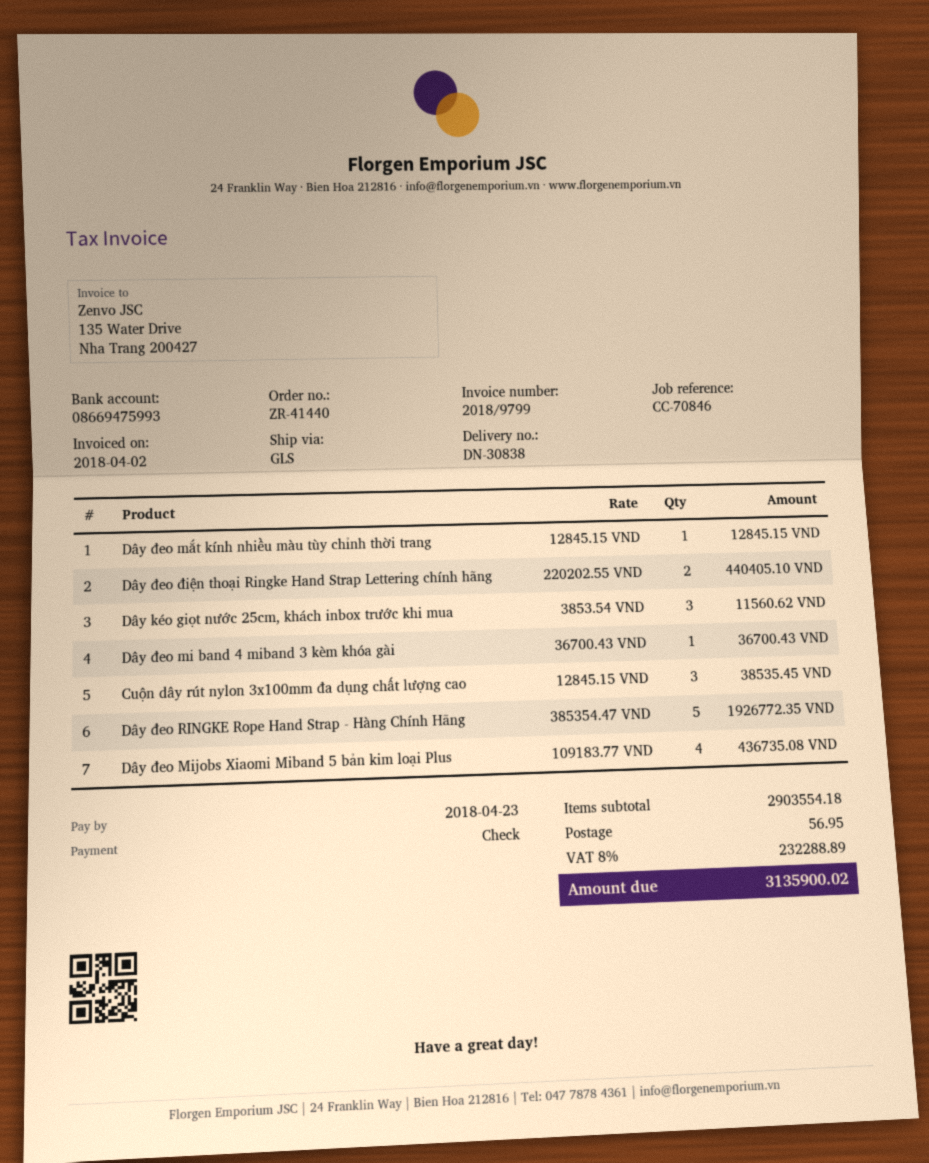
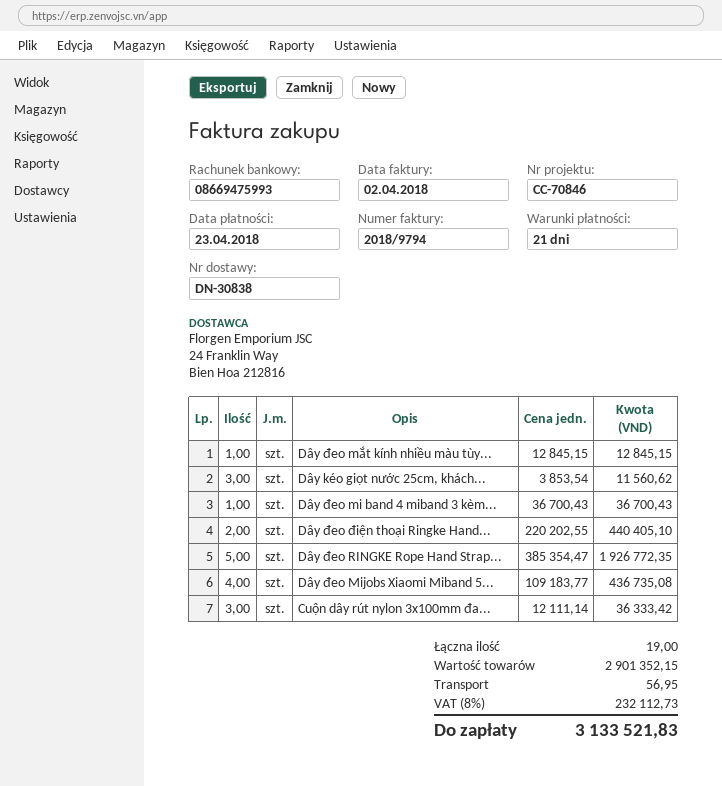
invoice number: 2018/9799 -> 2018/9794
Cuộn dây rút nylon 3x100mm đa dụng chất lượng cao: 3 x 12845.15 = 38535.45 -> 3 x 12111.14 = 36333.42
subtotal: 2903554.18 -> 2901352.15
tax: 8% = 232288.89 -> 8% = 232112.73
total: 3135900.02 -> 3133521.83

